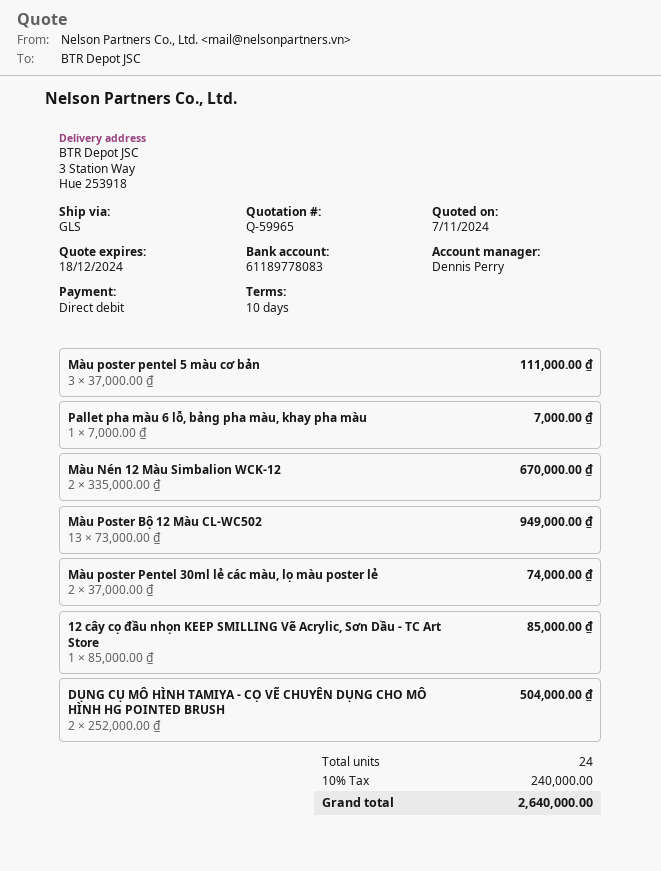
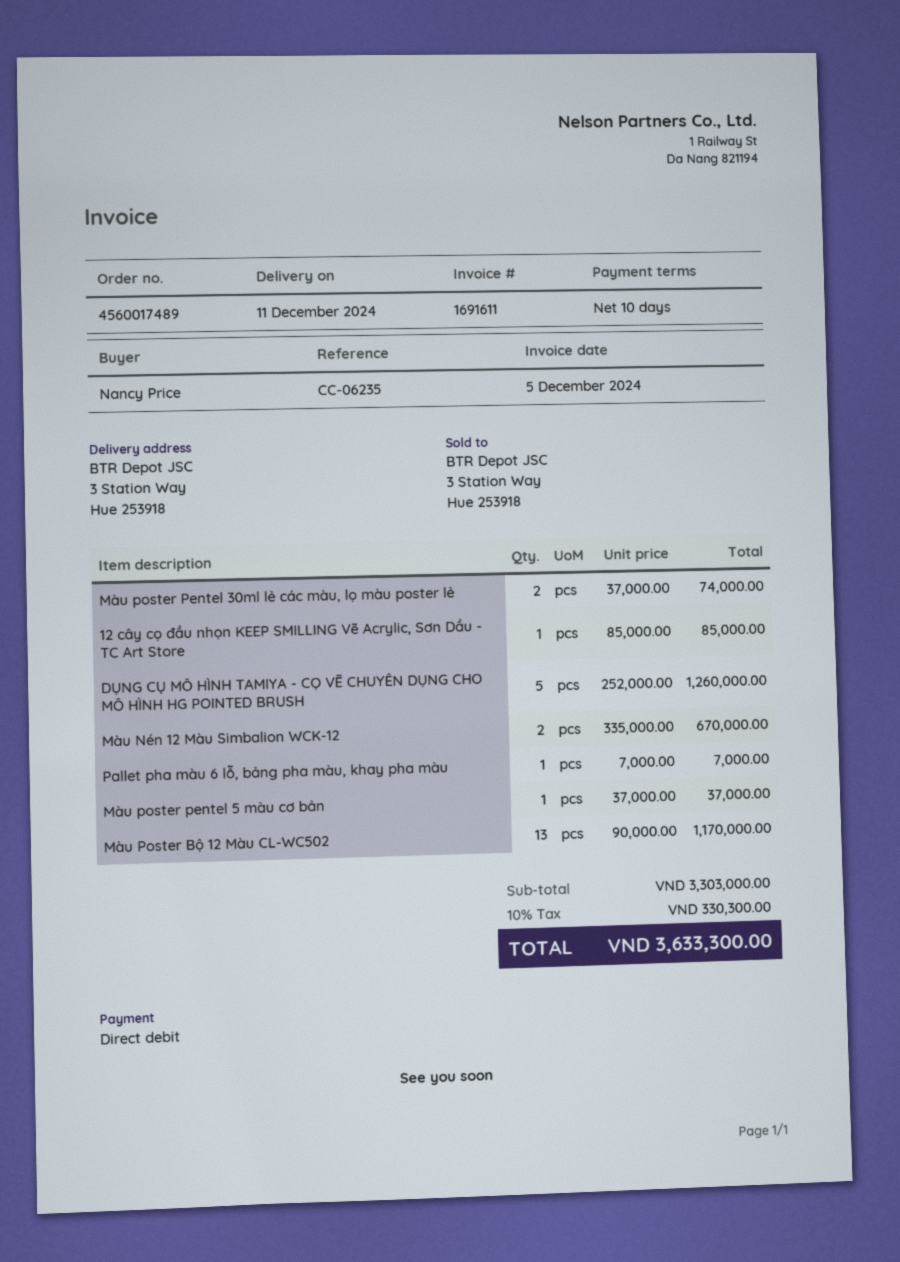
Màu poster pentel 5 màu cơ bản: 3 x 37000.00 = 111000.00 -> 1 x 37000.00 = 37000.00
Màu Poster Bộ 12 Màu CL-WC502: 13 x 73000.00 = 949000.00 -> 13 x 90000.00 = 1170000.00
DỤNG CỤ MÔ HÌNH TAMIYA - CỌ VẼ CHUYÊN DỤNG CHO MÔ HÌNH HG POINTED BRUSH: 2 x 252000.00 = 504000.00 -> 5 x 252000.00 = 1260000.00
tax: 10% = 240000.00 -> 10% = 330300.00
total: 2640000.00 -> 3633300.00

